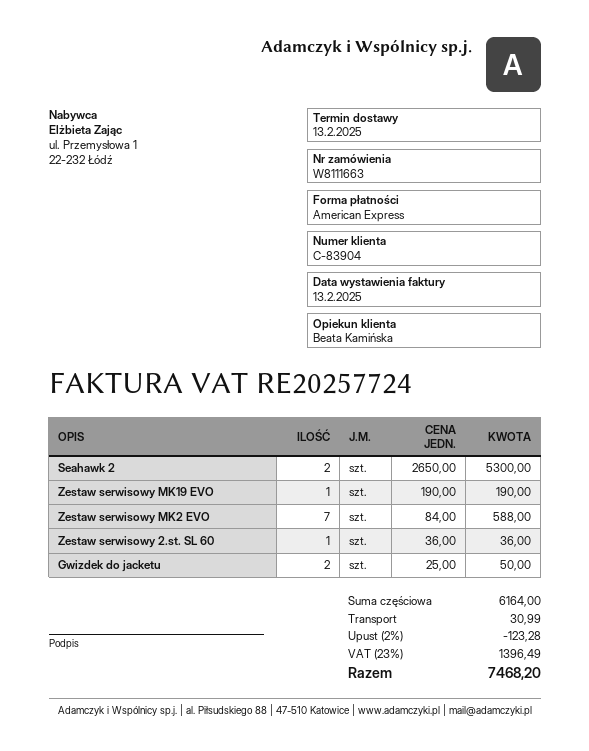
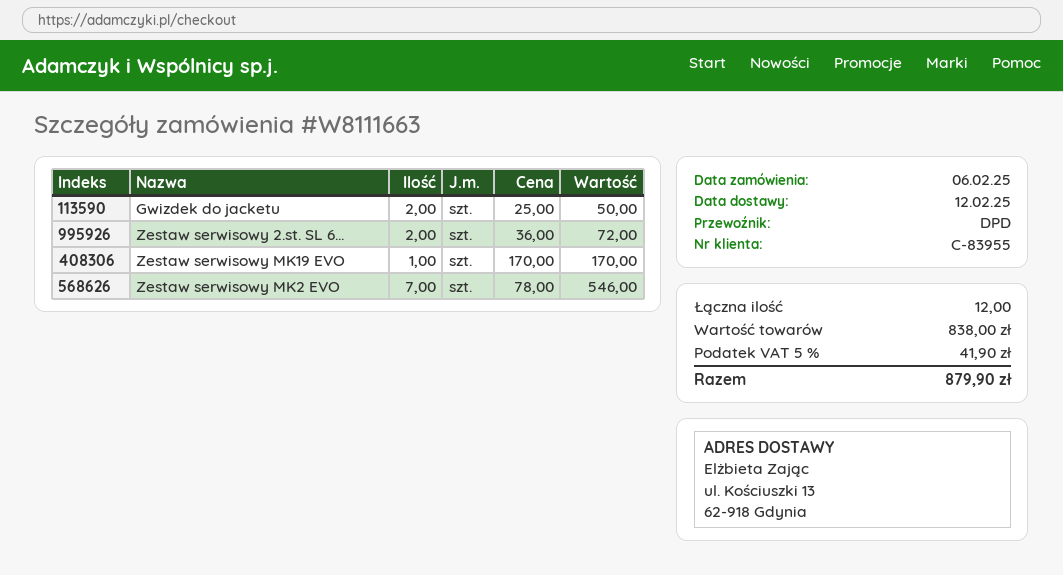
delivery date: 2025-02-13 -> 2025-02-12
customer number: C-83904 -> C-83955
Seahawk 2: 2 x 2650.00 = 5300.00 -> none
Zestaw serwisowy MK19 EVO: 1 x 190.00 = 190.00 -> 1 x 170.00 = 170.00
Zestaw serwisowy MK2 EVO: 7 x 84.00 = 588.00 -> 7 x 78.00 = 546.00
Zestaw serwisowy 2.st. SL 60: 1 x 36.00 = 36.00 -> 2 x 36.00 = 72.00
subtotal: 6164.00 -> 838.00
discount: 2% = 123.28 -> none
shipping: 30.99 -> none
tax: 23% = 1396.49 -> 5% = 41.90
total: 7468.20 -> 879.90

